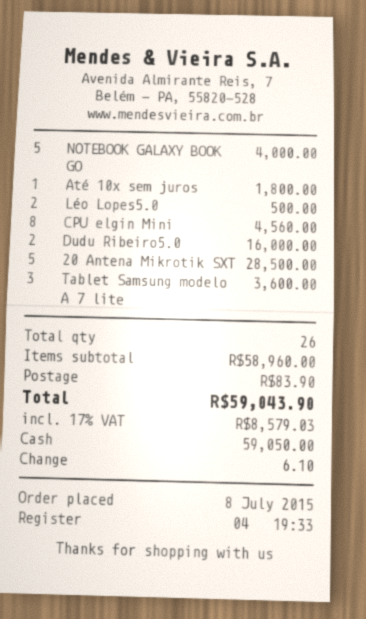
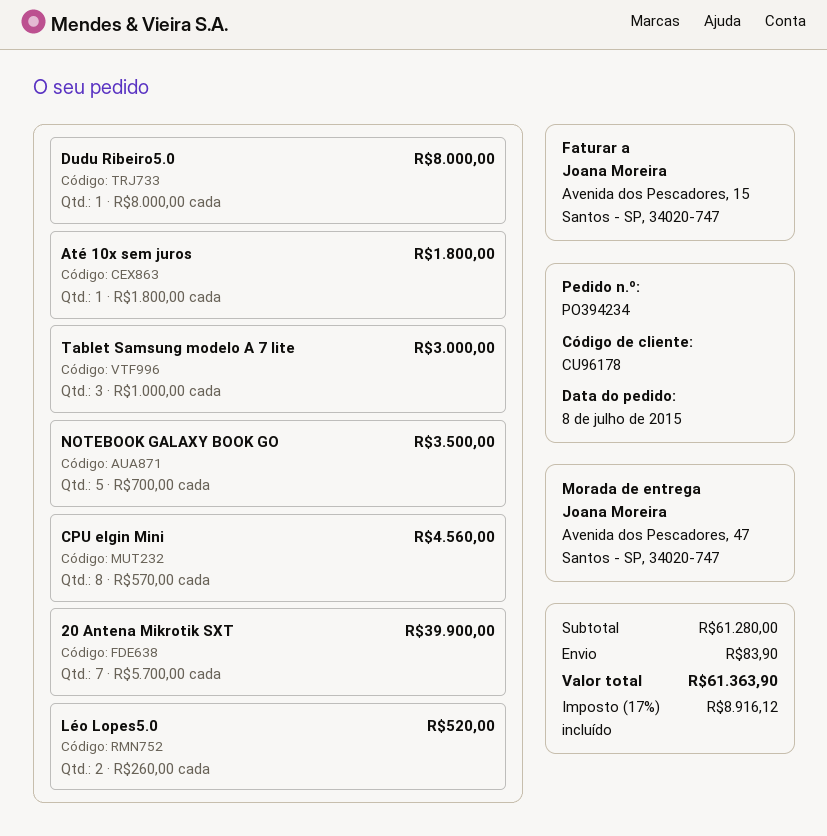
NOTEBOOK GALAXY BOOK GO: 5 for 4000.00 -> 5 for 3500.00
Léo Lopes5.0: 2 for 500.00 -> 2 for 520.00
Dudu Ribeiro5.0: 2 for 16000.00 -> 1 for 8000.00
20 Antena Mikrotik SXT: 5 for 28500.00 -> 7 for 39900.00
Tablet Samsung modelo A 7 lite: 3 for 3600.00 -> 3 for 3000.00
subtotal: 58960.00 -> 61280.00
tax: 17% = 8579.03 -> 17% = 8916.12
total: 59043.90 -> 61363.90

